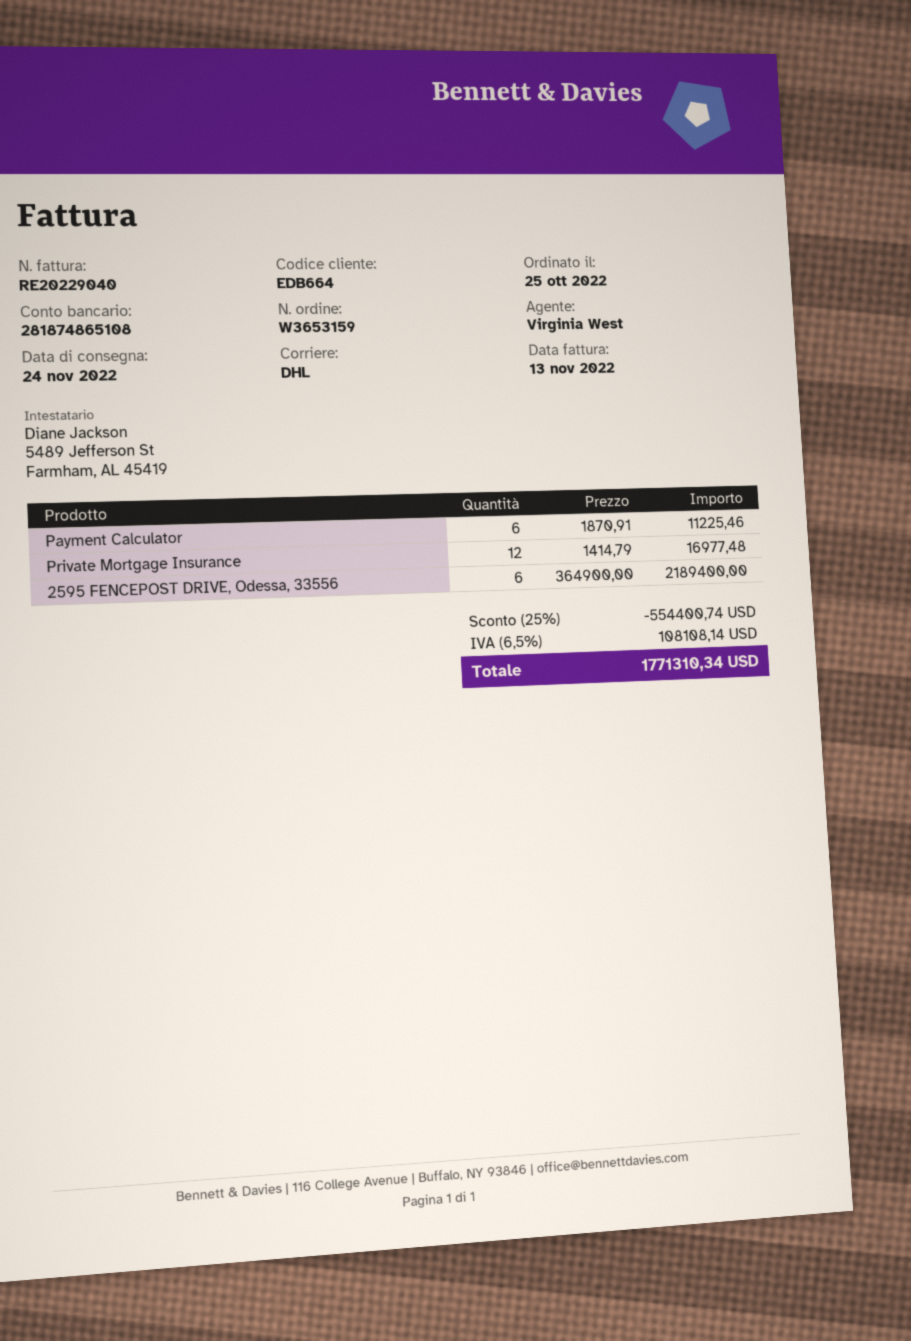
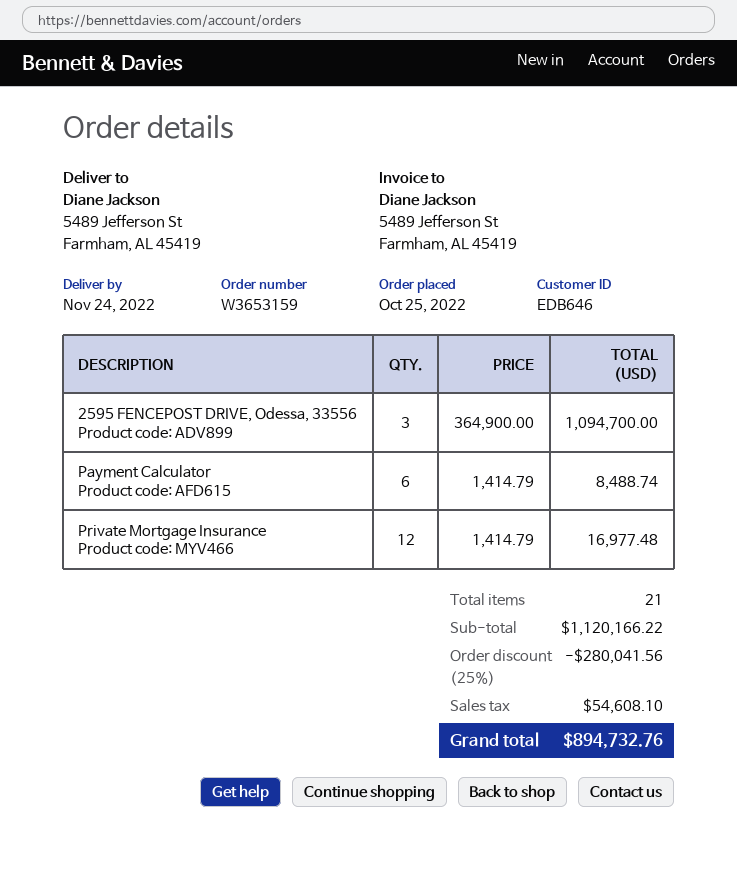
customer number: EDB664 -> EDB646
Payment Calculator: 6 x 1870.91 = 11225.46 -> 6 x 1414.79 = 8488.74
2595 FENCEPOST DRIVE, Odessa, 33556: 6 x 364900.00 = 2189400.00 -> 3 x 364900.00 = 1094700.00
discount: 25% = 554400.74 -> 25% = 280041.56
tax: 108108.14 -> 54608.10
total: 1771310.34 -> 894732.76

